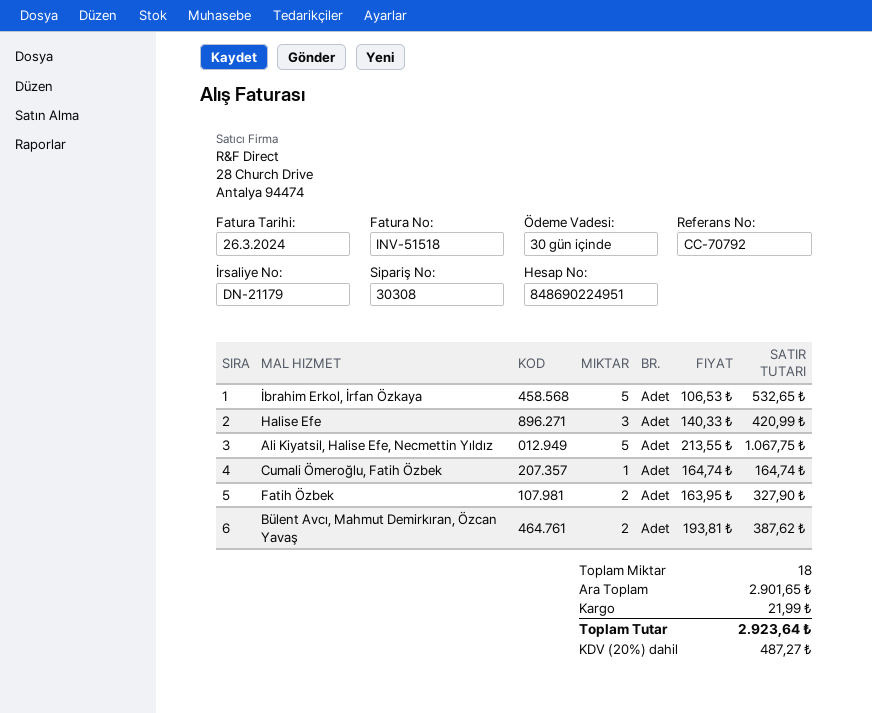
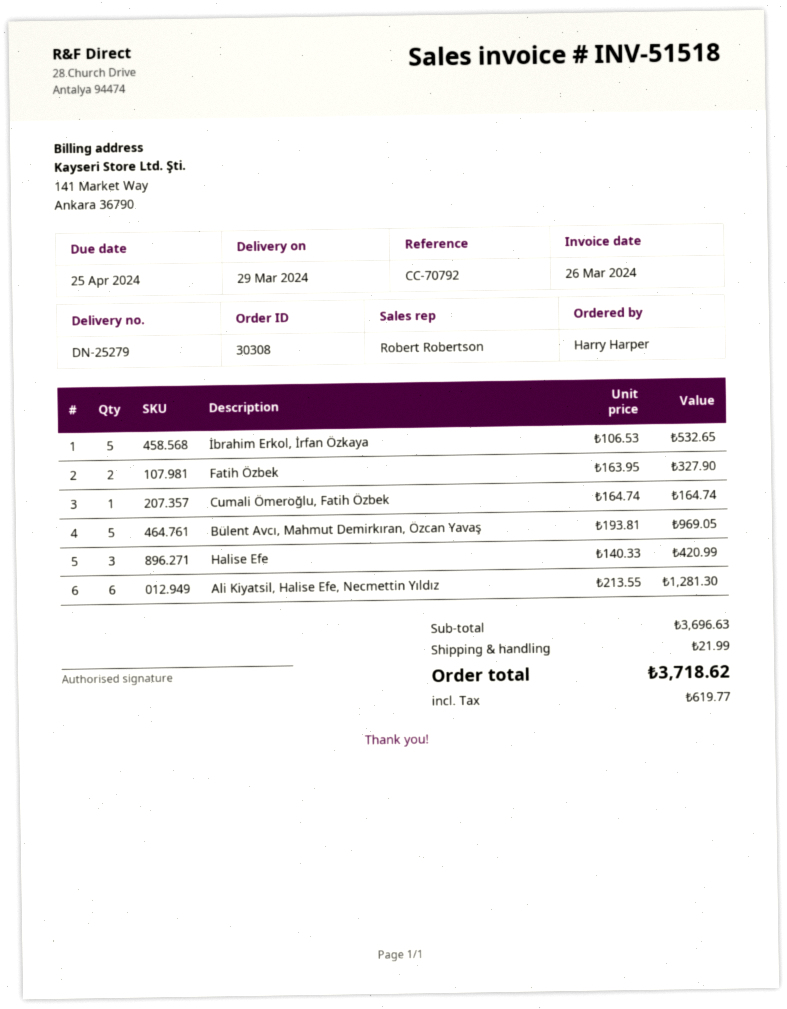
delivery note number: DN-21179 -> DN-25279
Ali Kiyatsil, Halise Efe, Necmettin Yıldız: 5 x 213.55 = 1067.75 -> 6 x 213.55 = 1281.30
Bülent Avcı, Mahmut Demirkıran, Özcan Yavaş: 2 x 193.81 = 387.62 -> 5 x 193.81 = 969.05
subtotal: 2901.65 -> 3696.63
tax: 487.27 -> 619.77
total: 2923.64 -> 3718.62

